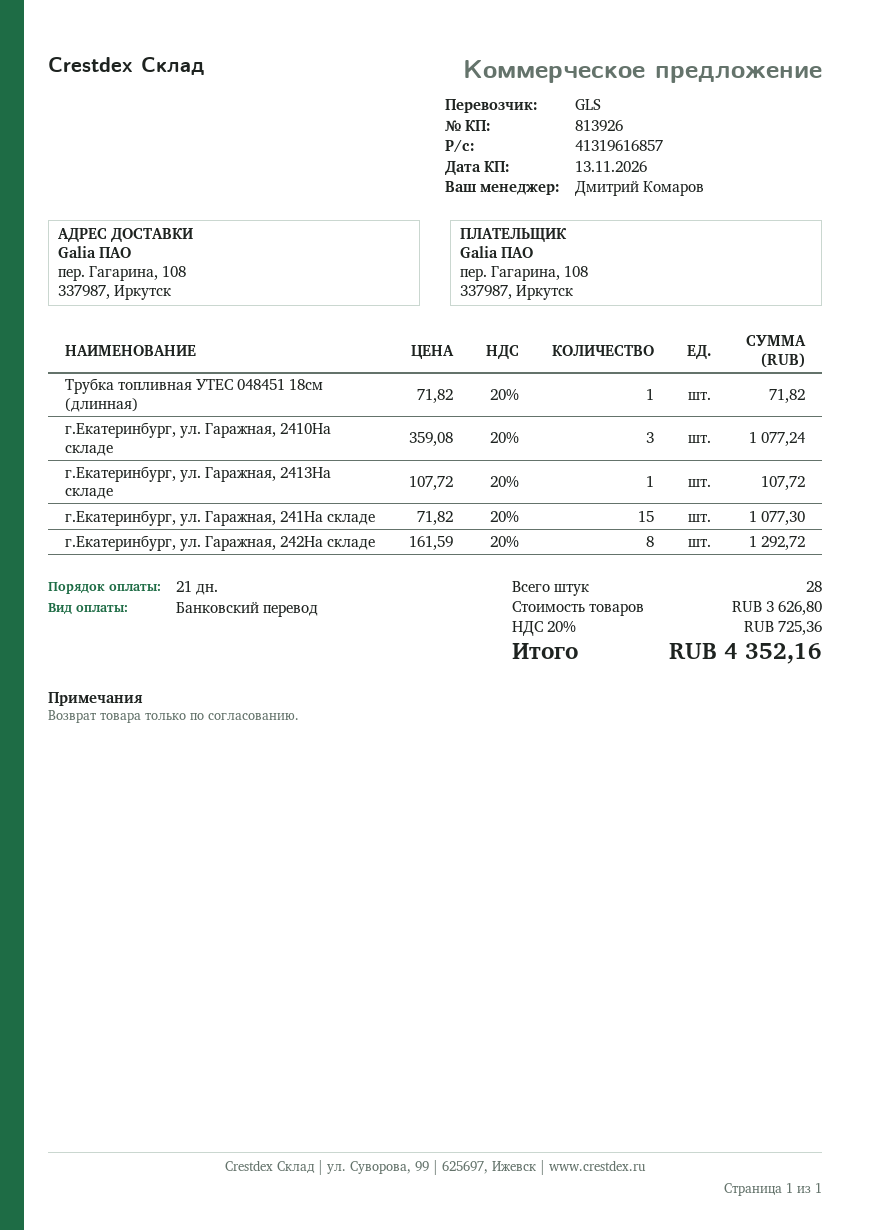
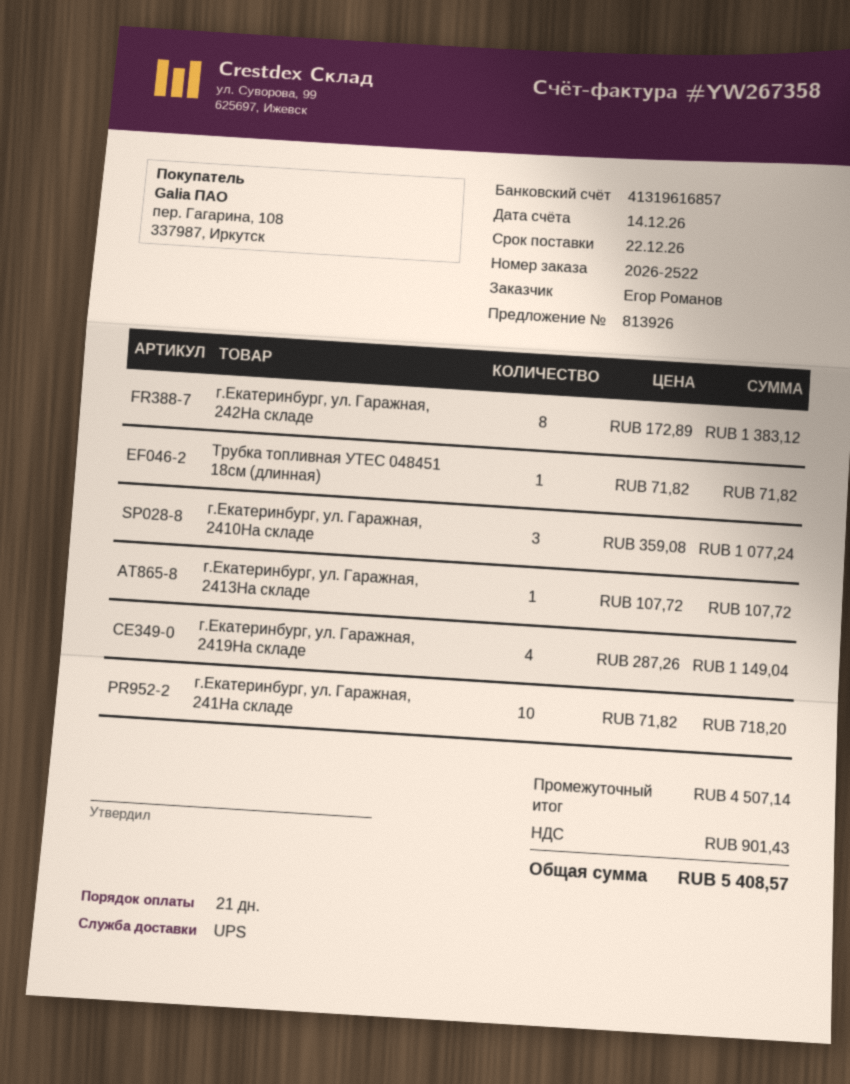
shipping method: GLS -> UPS
г.Екатеринбург, ул. Гаражная, 241На складе: 15 x 71.82 = 1077.30 -> 10 x 71.82 = 718.20
г.Екатеринбург, ул. Гаражная, 242На складе: 8 x 161.59 = 1292.72 -> 8 x 172.89 = 1383.12
г.Екатеринбург, ул. Гаражная, 2419На складе: none -> 4 x 287.26 = 1149.04
subtotal: 3626.80 -> 4507.14
tax: 725.36 -> 901.43
total: 4352.16 -> 5408.57

